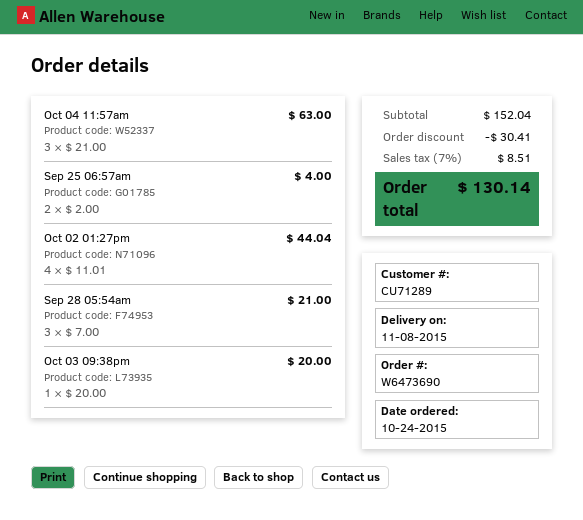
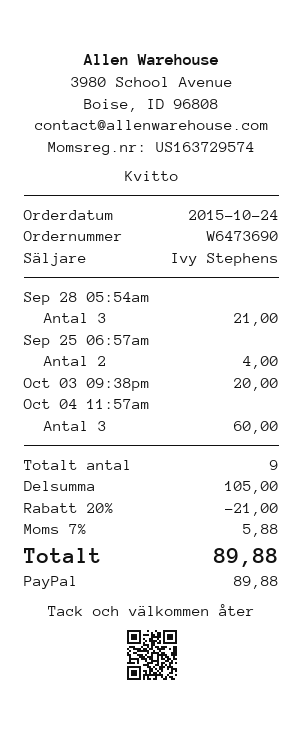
Oct 04 11:57am: 3 for 63.00 -> 3 for 60.00
Oct 02 01:27pm: 4 for 44.04 -> none
subtotal: 152.04 -> 105.00
discount: 30.41 -> 21.00
tax: 7% = 8.51 -> 7% = 5.88
total: 130.14 -> 89.88

